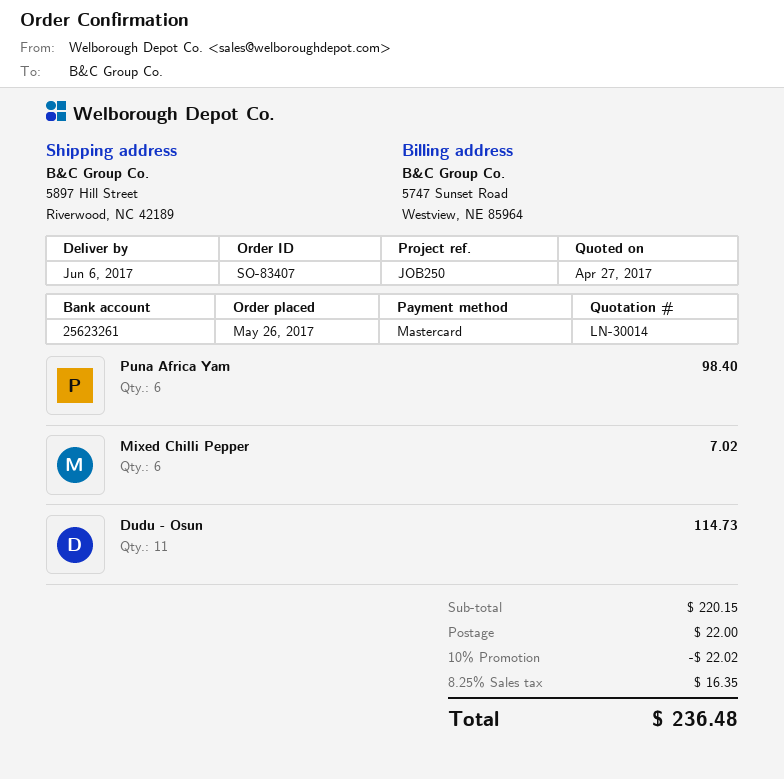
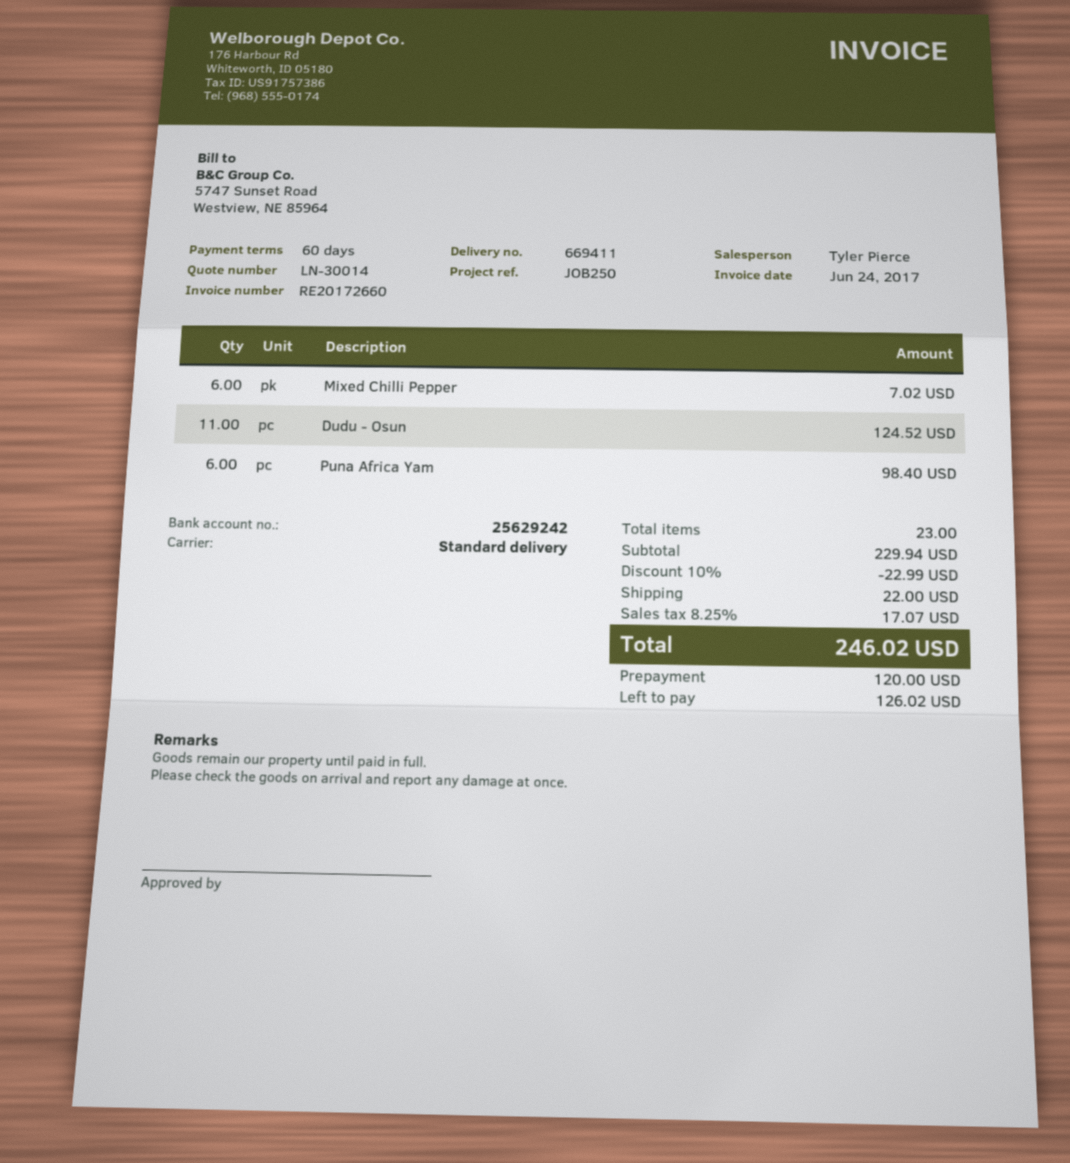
bank account: 25623261 -> 25629242
Dudu - Osun: 11 for 114.73 -> 11 for 124.52
subtotal: 220.15 -> 229.94
discount: 10% = 22.02 -> 10% = 22.99
tax: 8.25% = 16.35 -> 8.25% = 17.07
total: 236.48 -> 246.02

